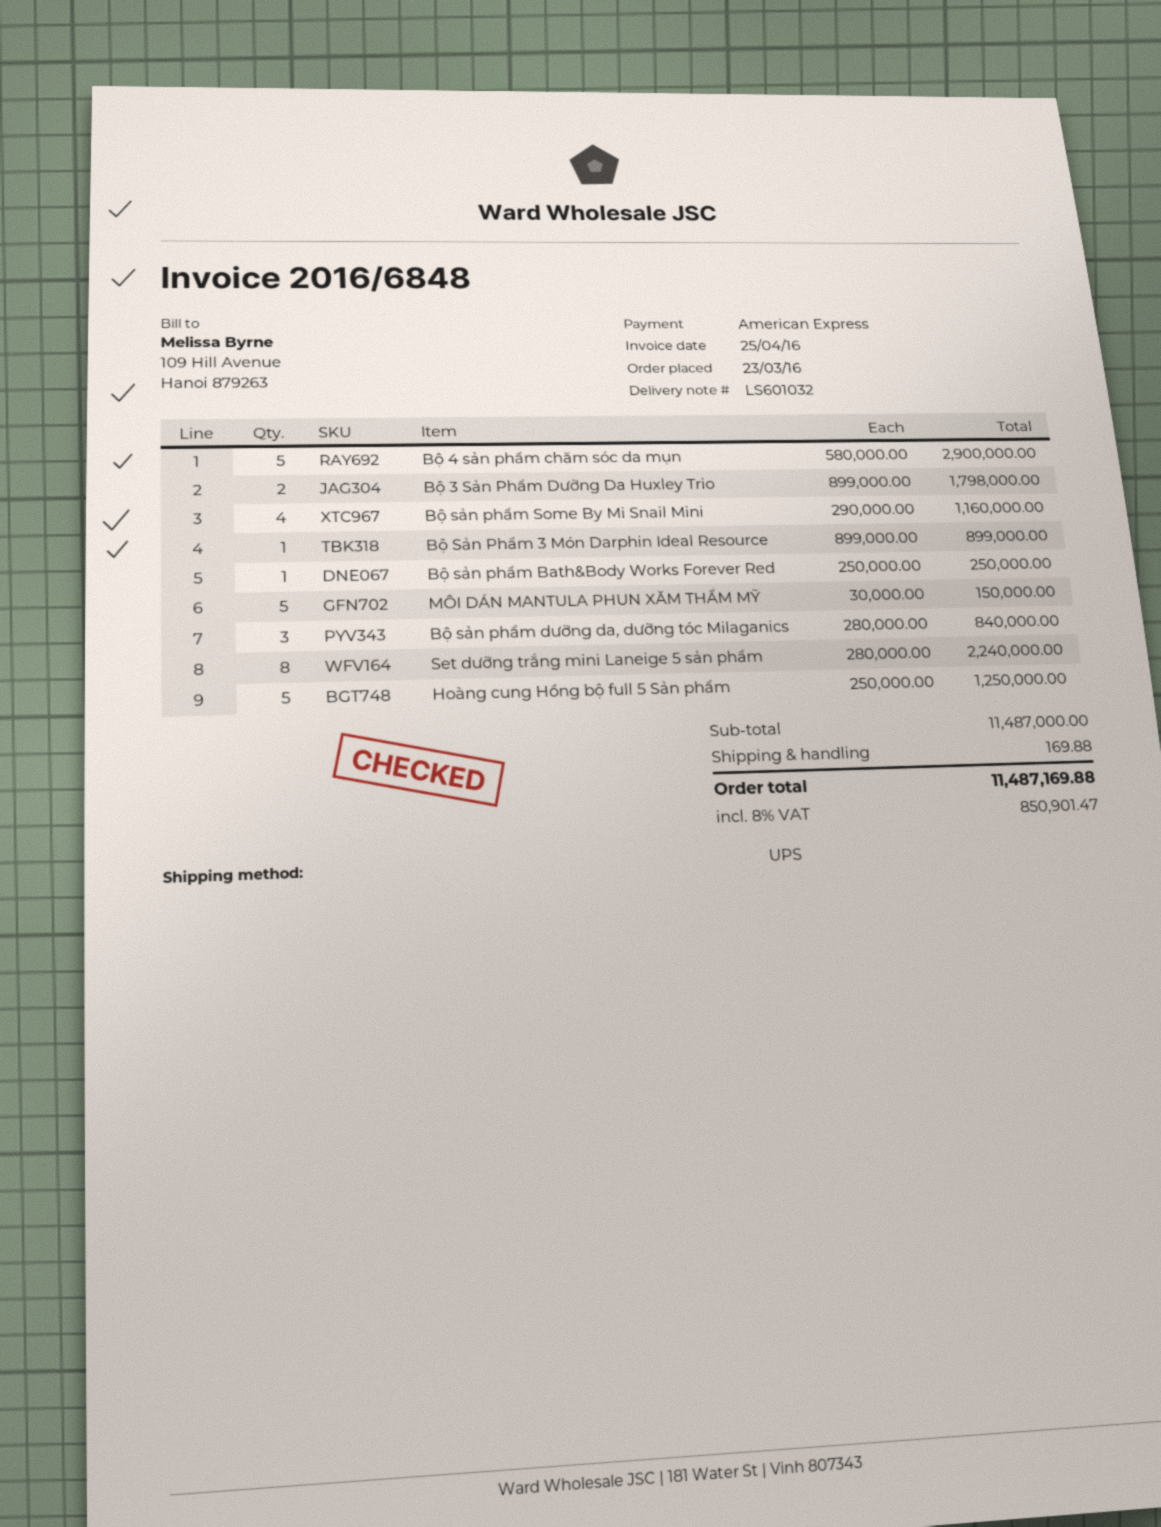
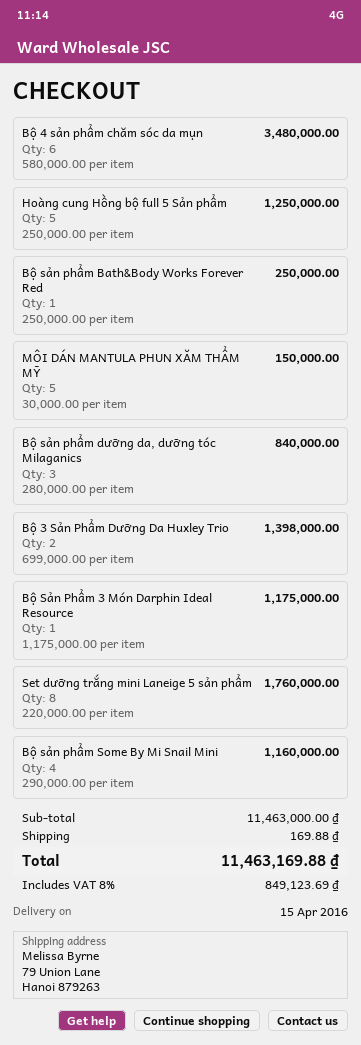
Bộ 4 sản phẩm chăm sóc da mụn: 5 x 580000.00 = 2900000.00 -> 6 x 580000.00 = 3480000.00
Bộ 3 Sản Phẩm Dưỡng Da Huxley Trio: 2 x 899000.00 = 1798000.00 -> 2 x 699000.00 = 1398000.00
Bộ Sản Phẩm 3 Món Darphin Ideal Resource: 1 x 899000.00 = 899000.00 -> 1 x 1175000.00 = 1175000.00
Set dưỡng trắng mini Laneige 5 sản phẩm: 8 x 280000.00 = 2240000.00 -> 8 x 220000.00 = 1760000.00
subtotal: 11487000.00 -> 11463000.00
tax: 8% = 850901.47 -> 8% = 849123.69
total: 11487169.88 -> 11463169.88

